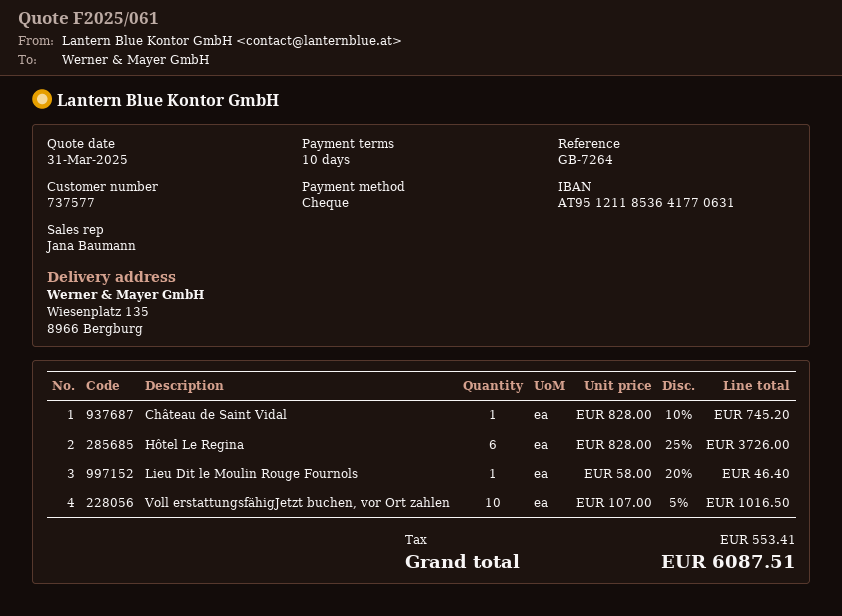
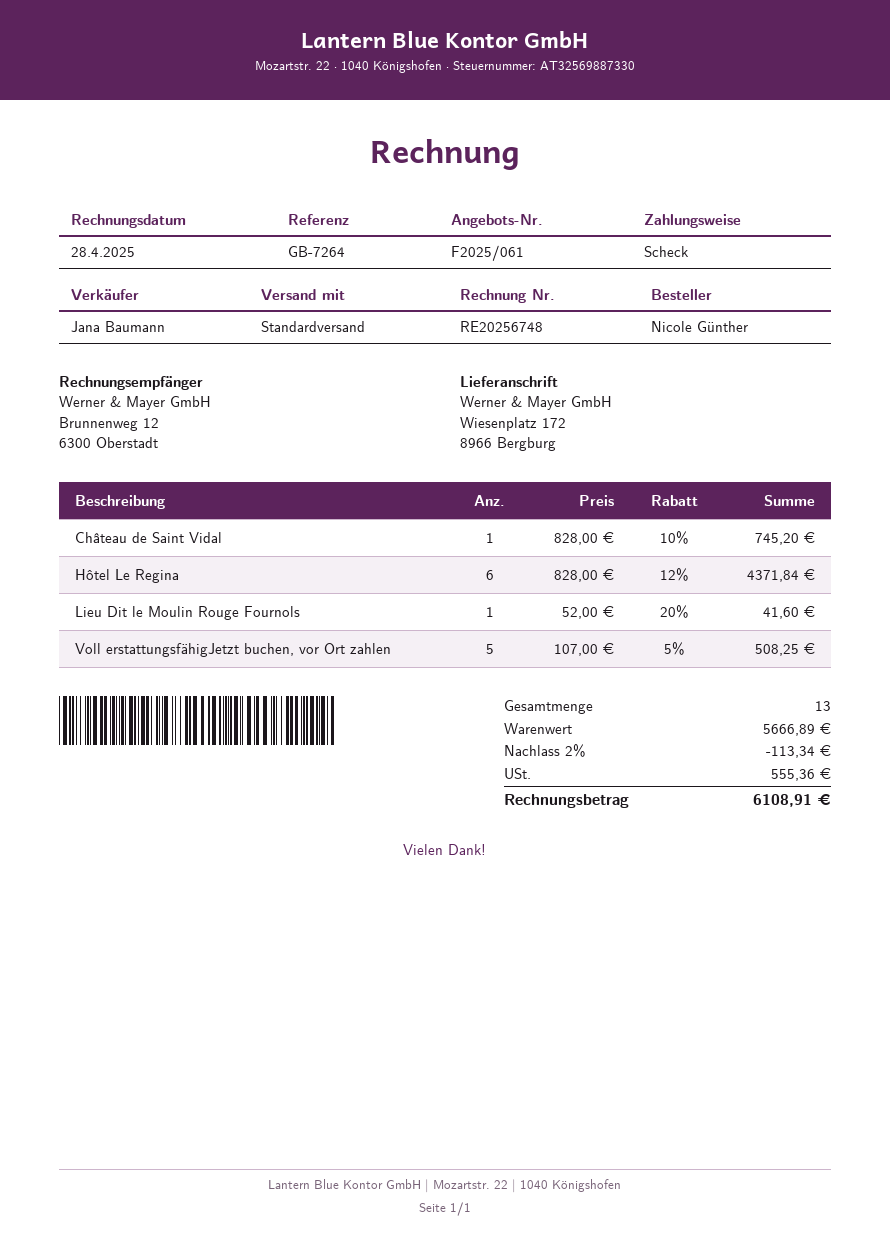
ship to: Wiesenplatz 135, 8966 Bergburg -> Wiesenplatz 172, 8966 Bergburg
Hôtel Le Regina: 6 x 828.00 - 25% = 3726.00 -> 6 x 828.00 - 12% = 4371.84
Lieu Dit le Moulin Rouge Fournols: 1 x 58.00 - 20% = 46.40 -> 1 x 52.00 - 20% = 41.60
Voll erstattungsfähigJetzt buchen, vor Ort zahlen: 10 x 107.00 - 5% = 1016.50 -> 5 x 107.00 - 5% = 508.25
discount: none -> 2% = 113.34
tax: 553.41 -> 555.36
total: 6087.51 -> 6108.91

